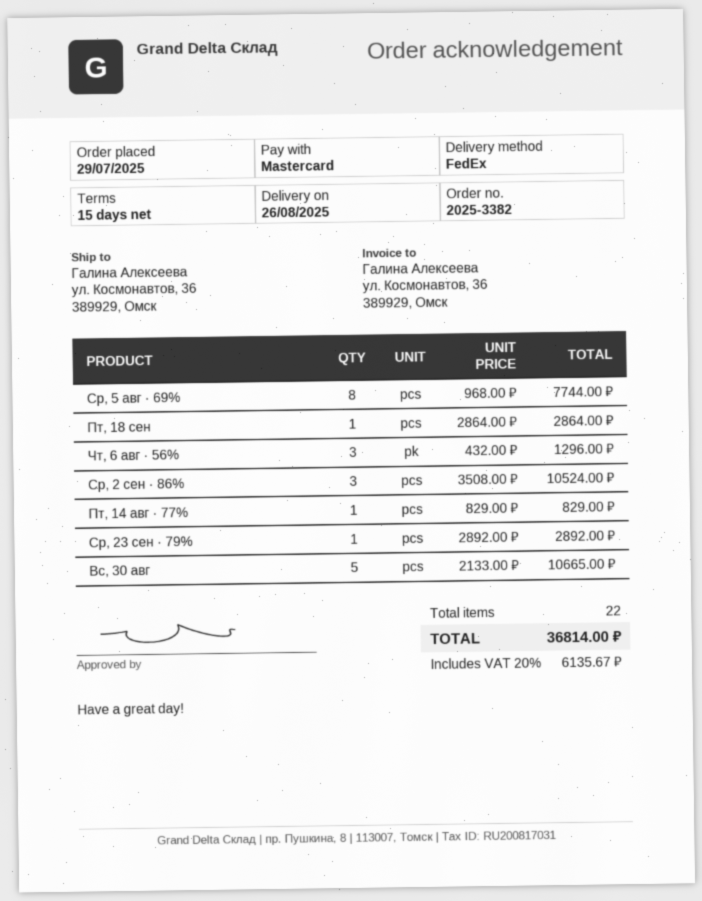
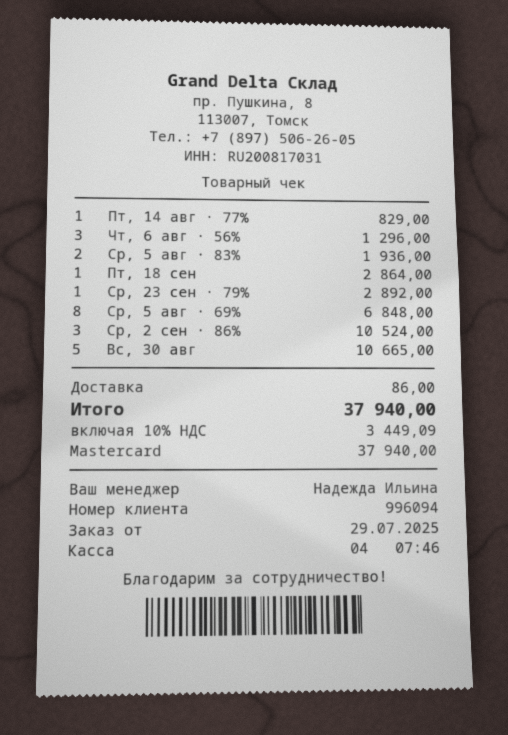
Ср, 5 авг · 69%: 8 for 7744.00 -> 8 for 6848.00
Ср, 5 авг · 83%: none -> 2 for 1936.00
shipping: none -> 86.00
tax: 20% = 6135.67 -> 10% = 3449.09
total: 36814.00 -> 37940.00

